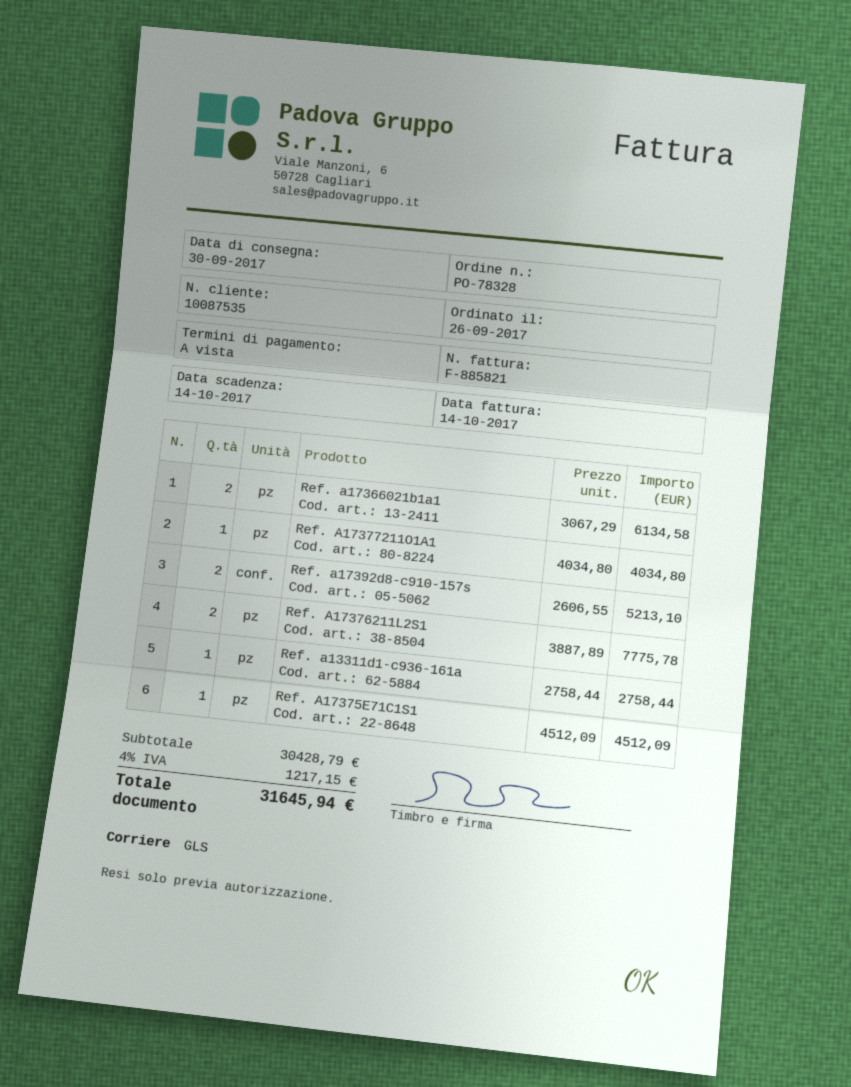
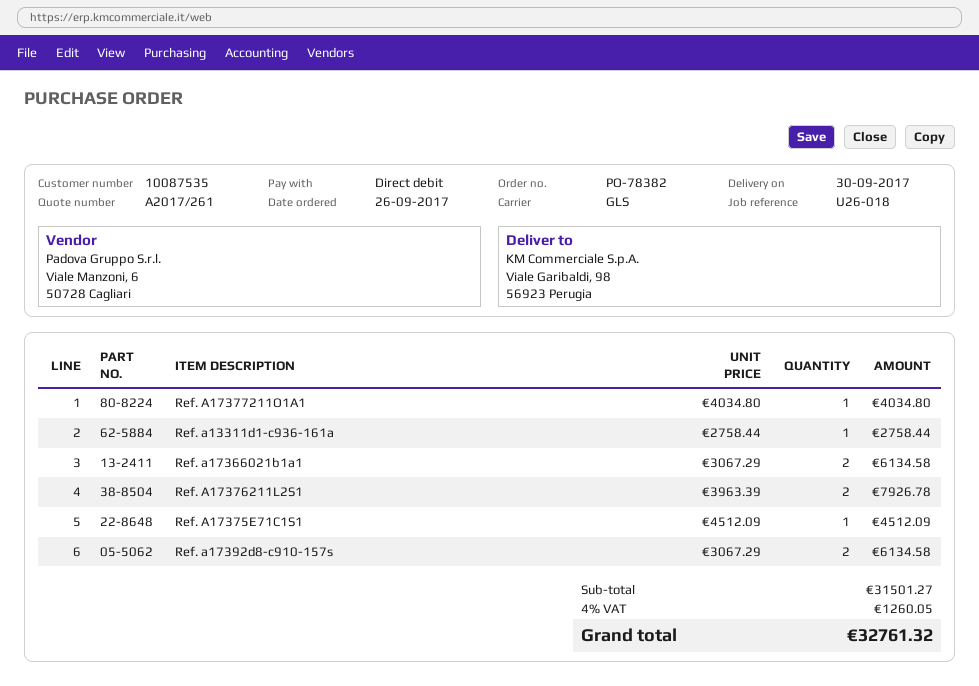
order number: PO-78328 -> PO-78382
Ref. a17392d8-c910-157s: 2 x 2606.55 = 5213.10 -> 2 x 3067.29 = 6134.58
Ref. A17376211L2S1: 2 x 3887.89 = 7775.78 -> 2 x 3963.39 = 7926.78
subtotal: 30428.79 -> 31501.27
tax: 4% = 1217.15 -> 4% = 1260.05
total: 31645.94 -> 32761.32

